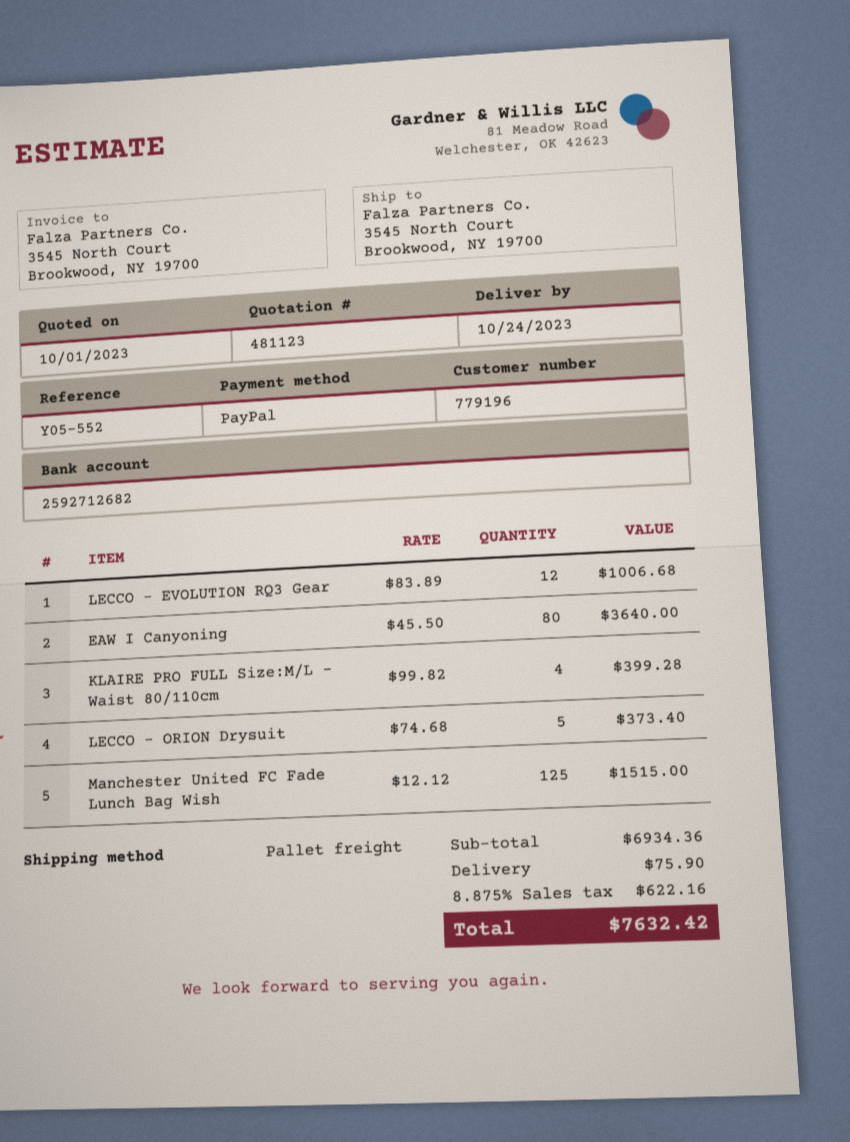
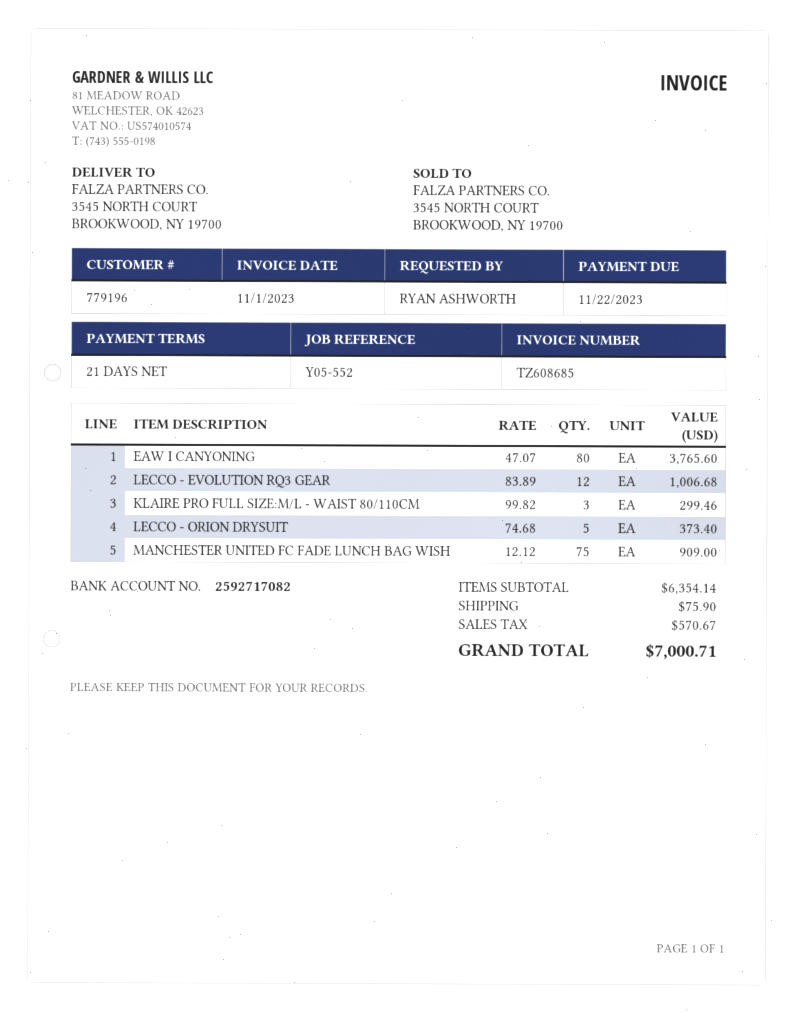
bank account: 2592712682 -> 2592717082
EAW I Canyoning: 80 x 45.50 = 3640.00 -> 80 x 47.07 = 3765.60
KLAIRE PRO FULL Size:M/L - Waist 80/110cm: 4 x 99.82 = 399.28 -> 3 x 99.82 = 299.46
Manchester United FC Fade Lunch Bag Wish: 125 x 12.12 = 1515.00 -> 75 x 12.12 = 909.00
subtotal: 6934.36 -> 6354.14
tax: 622.16 -> 570.67
total: 7632.42 -> 7000.71

